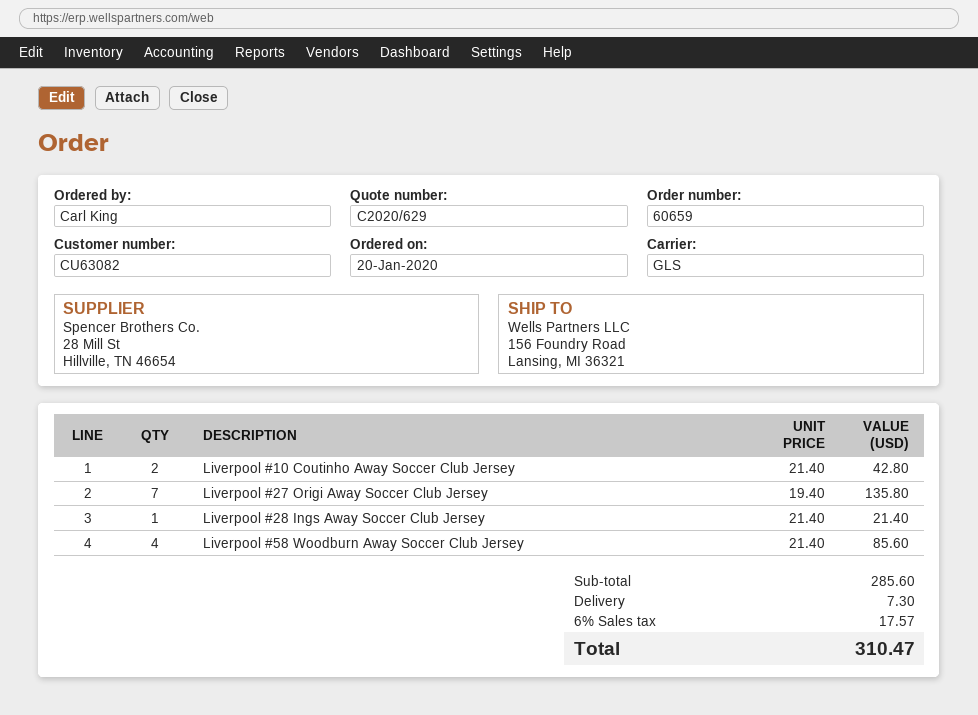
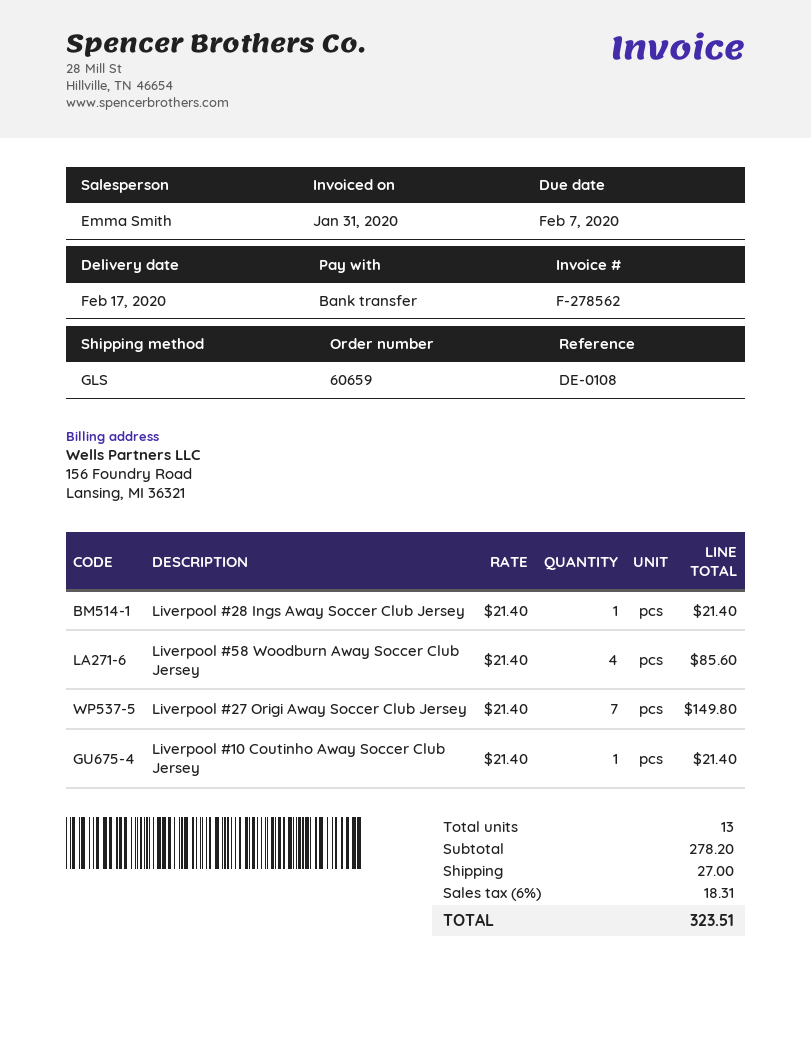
Liverpool #10 Coutinho Away Soccer Club Jersey: 2 x 21.40 = 42.80 -> 1 x 21.40 = 21.40
Liverpool #27 Origi Away Soccer Club Jersey: 7 x 19.40 = 135.80 -> 7 x 21.40 = 149.80
subtotal: 285.60 -> 278.20
shipping: 7.30 -> 27.00
tax: 6% = 17.57 -> 6% = 18.31
total: 310.47 -> 323.51

